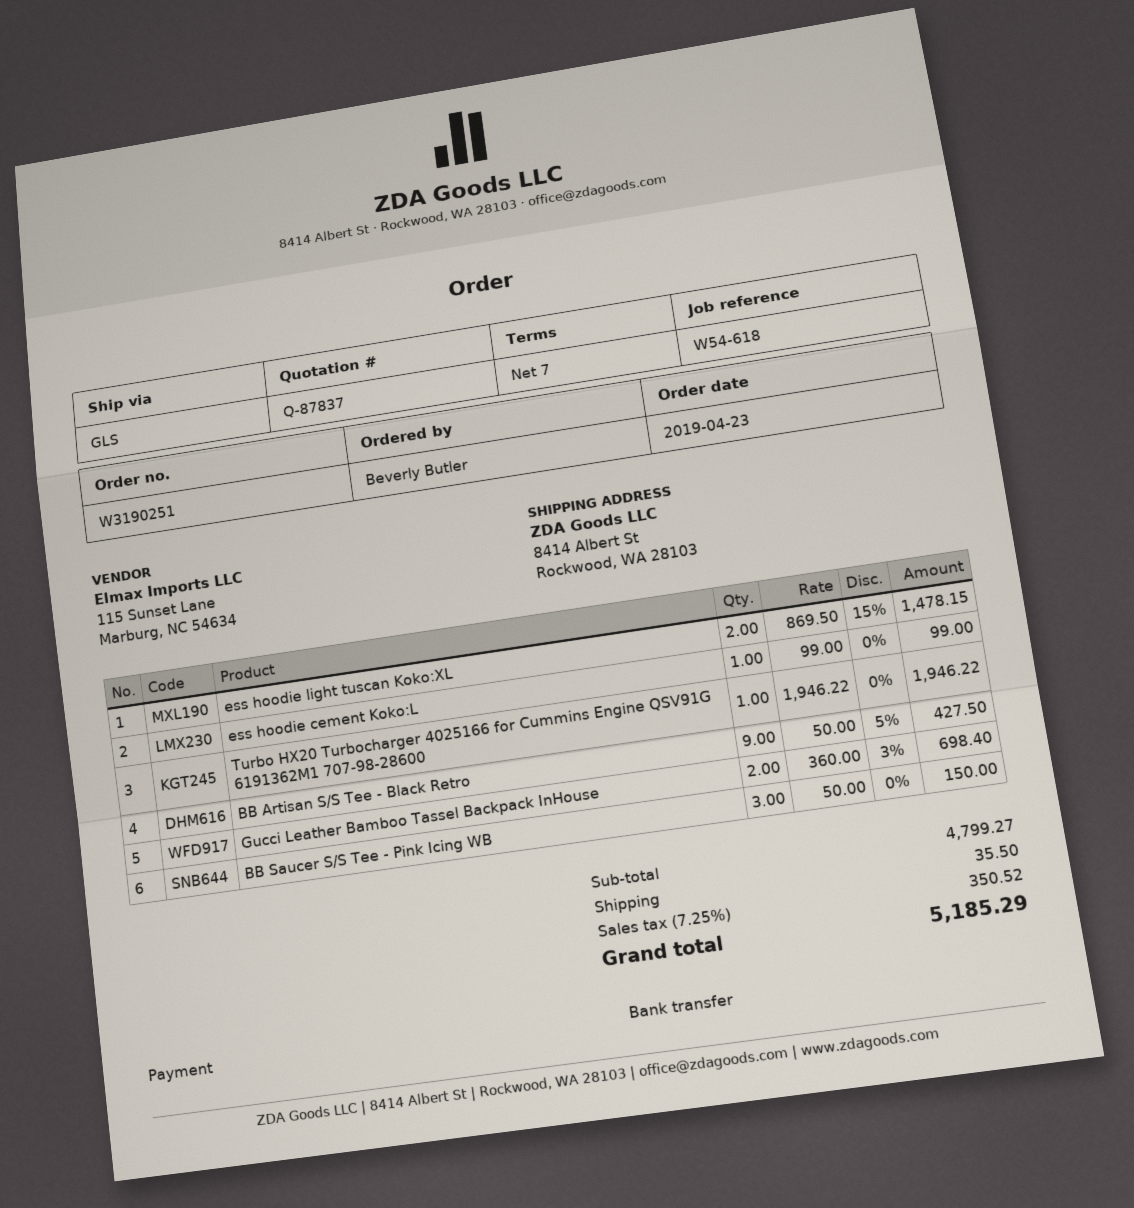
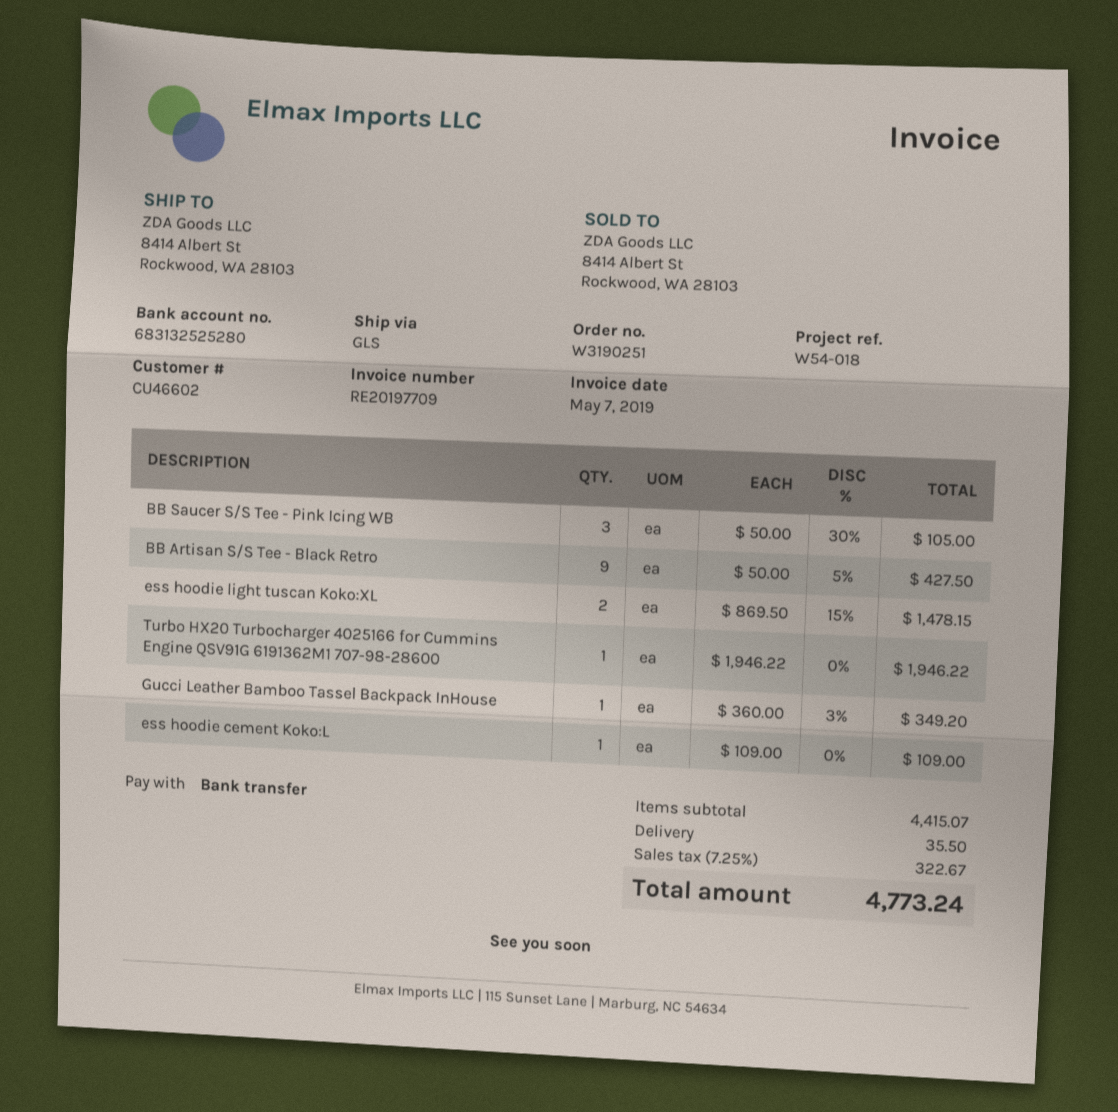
reference: W54-618 -> W54-018
ess hoodie cement Koko:L: 1 x 99.00 = 99.00 -> 1 x 109.00 = 109.00
Gucci Leather Bamboo Tassel Backpack InHouse: 2 x 360.00 - 3% = 698.40 -> 1 x 360.00 - 3% = 349.20
BB Saucer S/S Tee - Pink Icing WB: 3 x 50.00 = 150.00 -> 3 x 50.00 - 30% = 105.00
subtotal: 4799.27 -> 4415.07
tax: 7.25% = 350.52 -> 7.25% = 322.67
total: 5185.29 -> 4773.24

